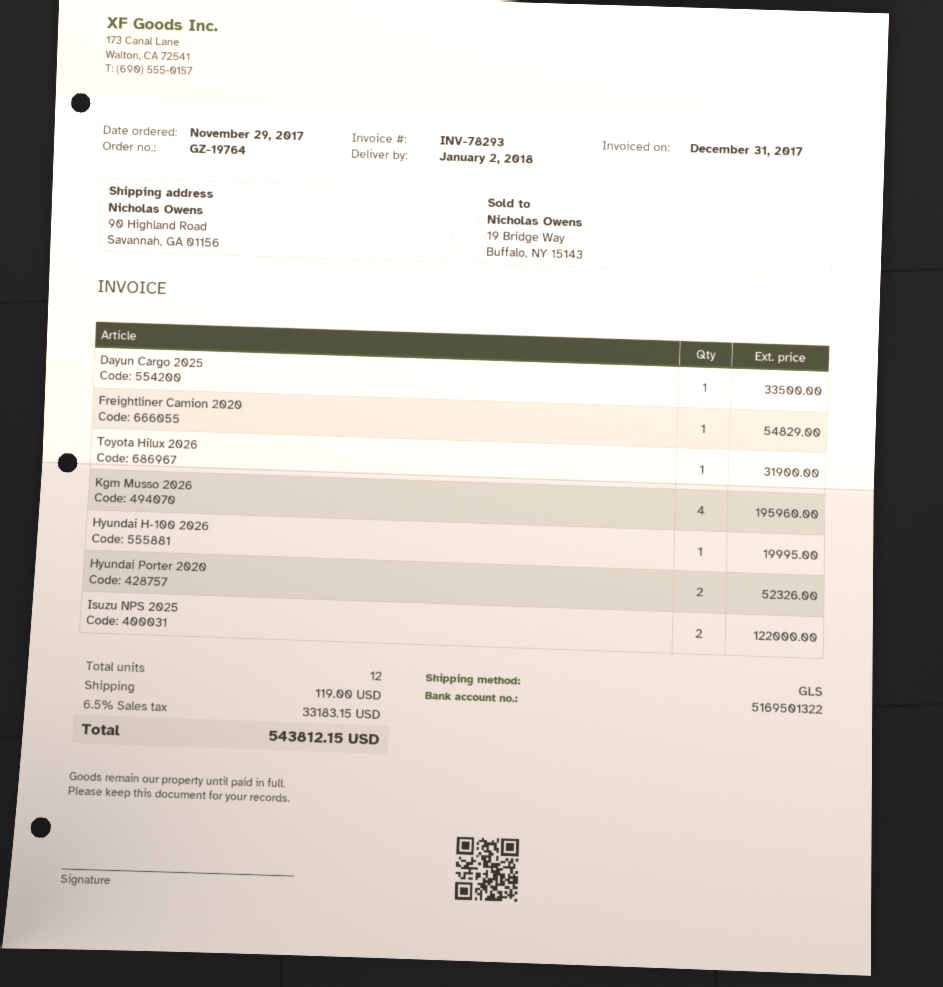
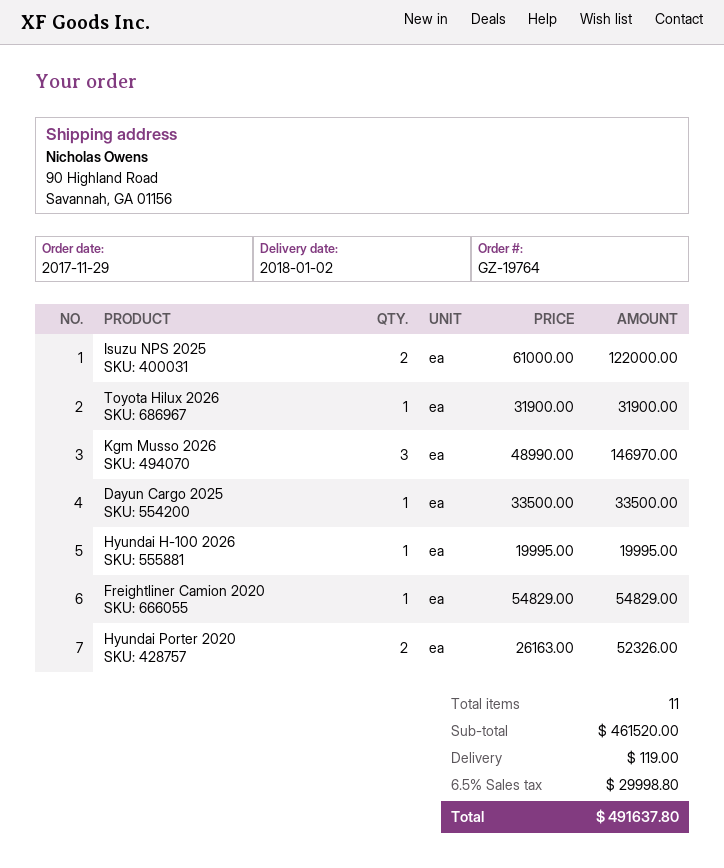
Kgm Musso 2026: 4 for 195960.00 -> 3 for 146970.00
total quantity: 12 -> 11
tax: 6.5% = 33183.15 -> 6.5% = 29998.80
total: 543812.15 -> 491637.80

